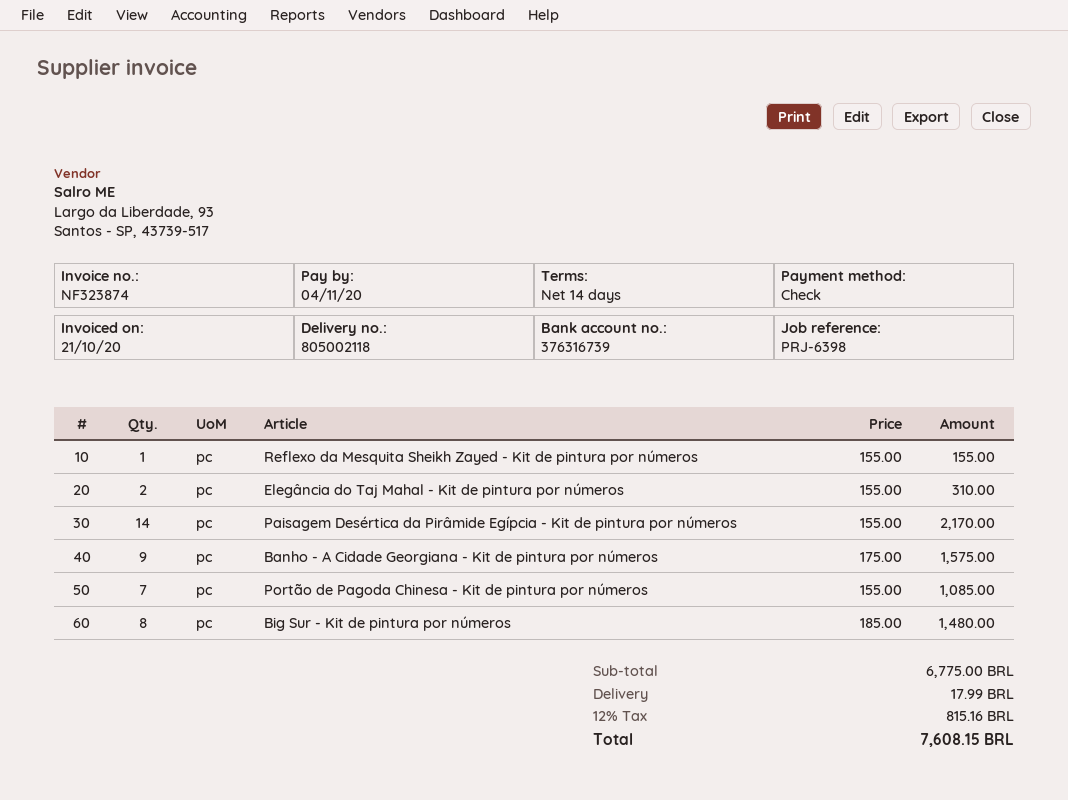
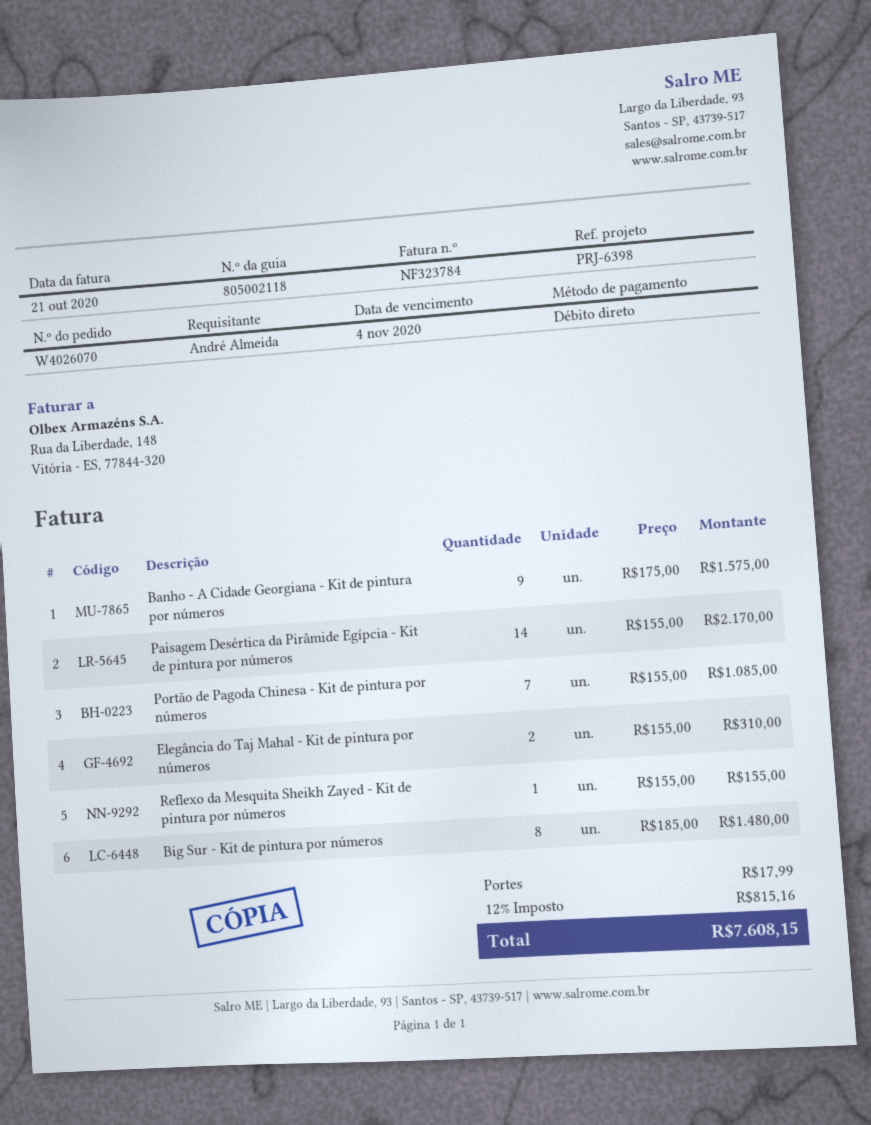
invoice number: NF323874 -> NF323784
payment method: cheque -> direct debit

